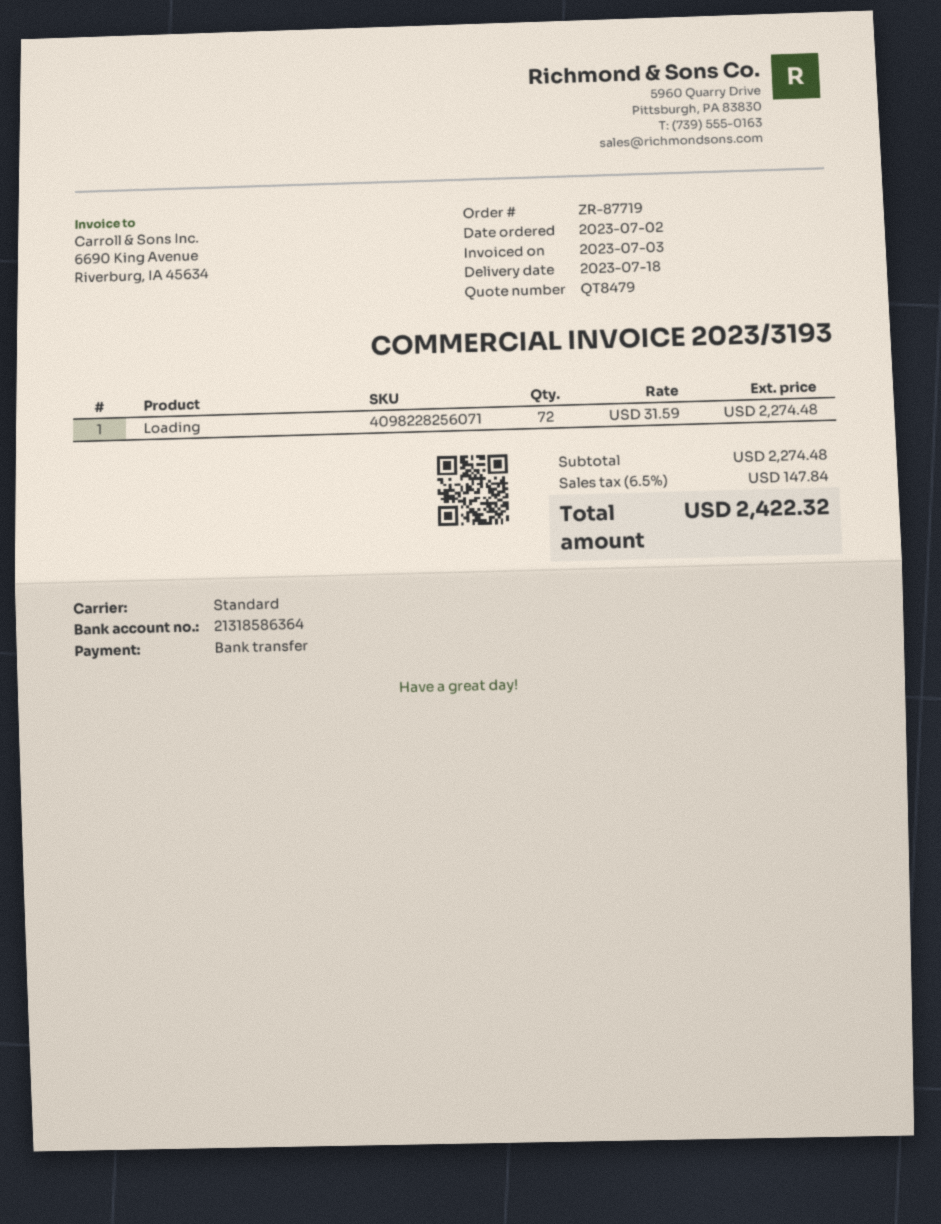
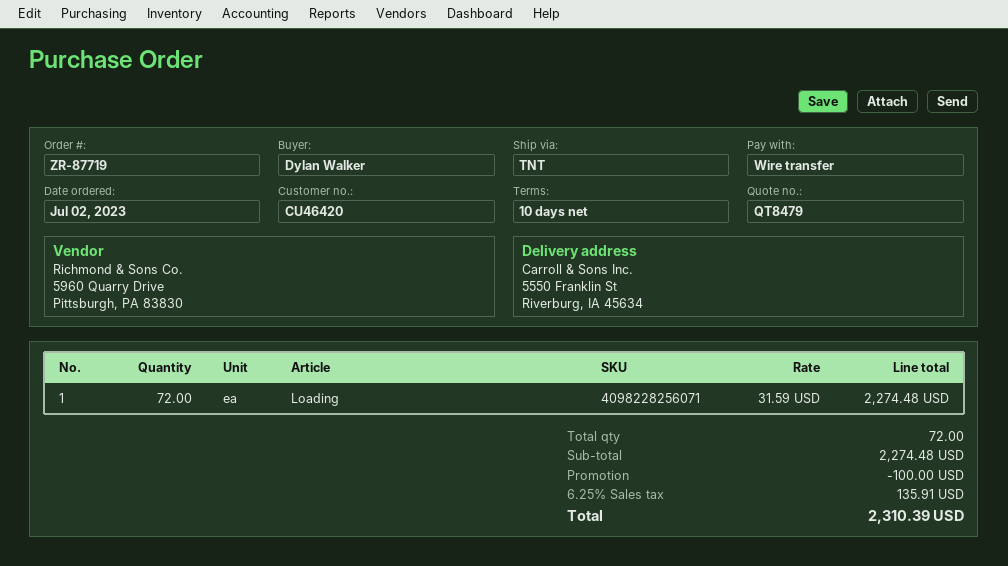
shipping method: standard -> TNT
discount: none -> 100.00
tax: 6.5% = 147.84 -> 6.25% = 135.91
total: 2422.32 -> 2310.39

